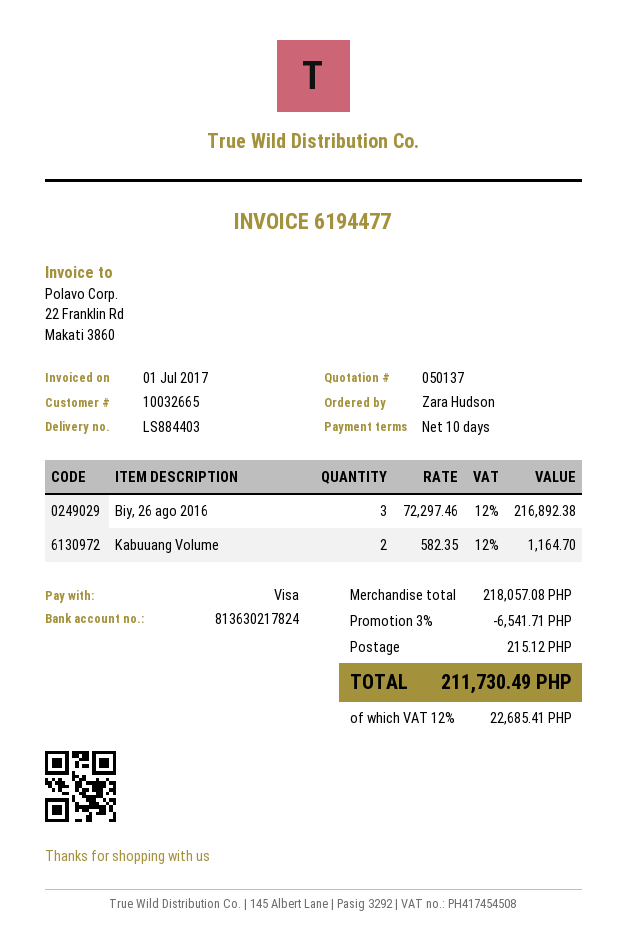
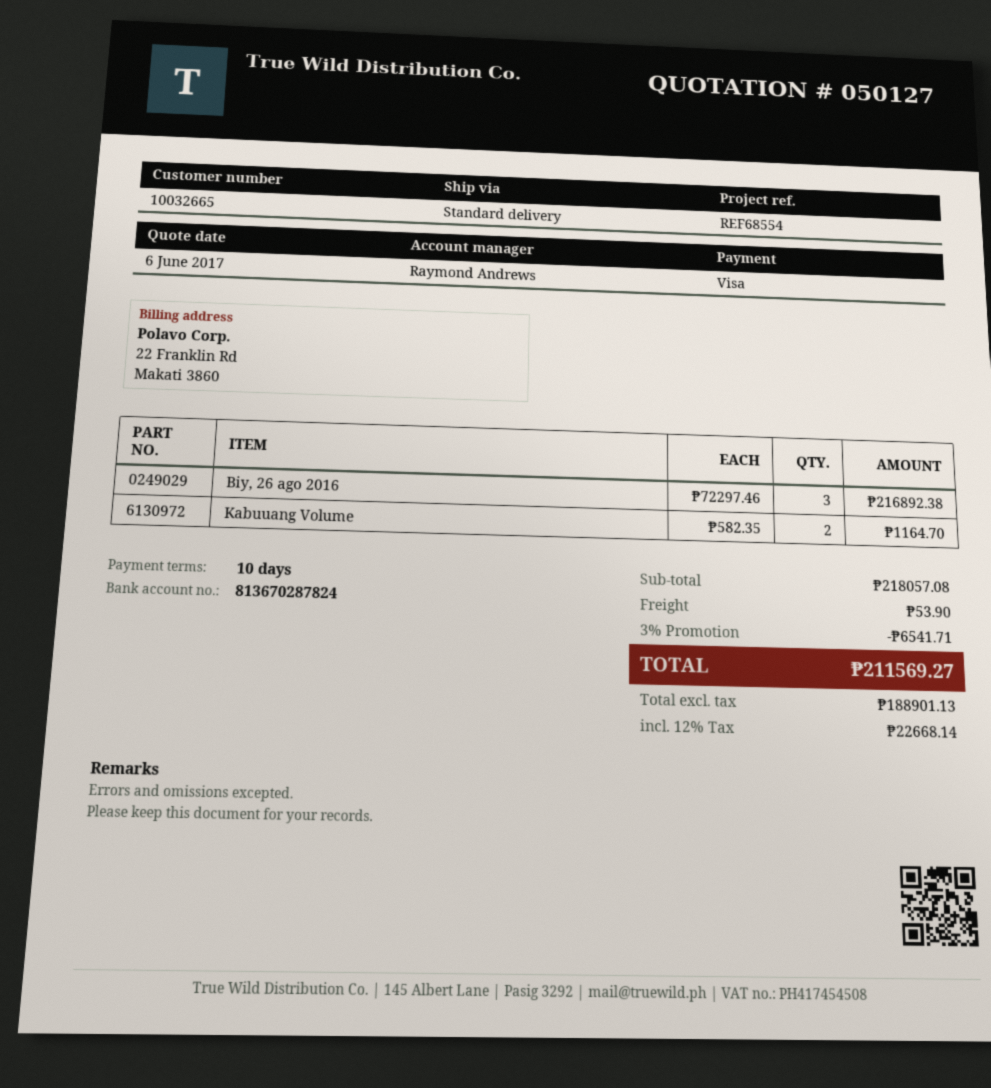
quote number: 050137 -> 050127
bank account: 813630217824 -> 813670287824
shipping: 215.12 -> 53.90
tax: 12% = 22685.41 -> 12% = 22668.14
total: 211730.49 -> 211569.27

